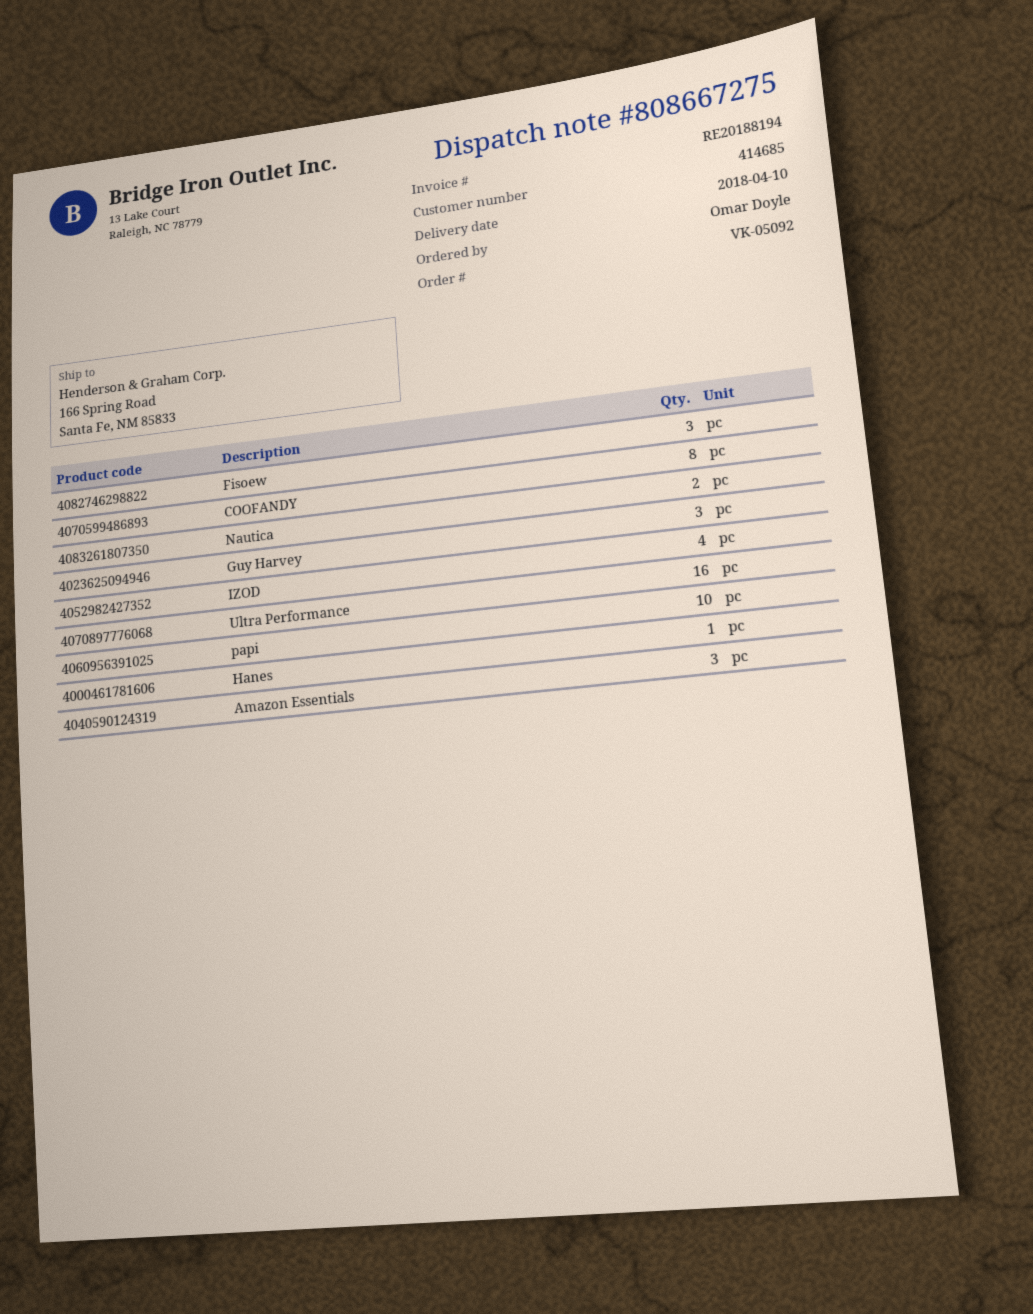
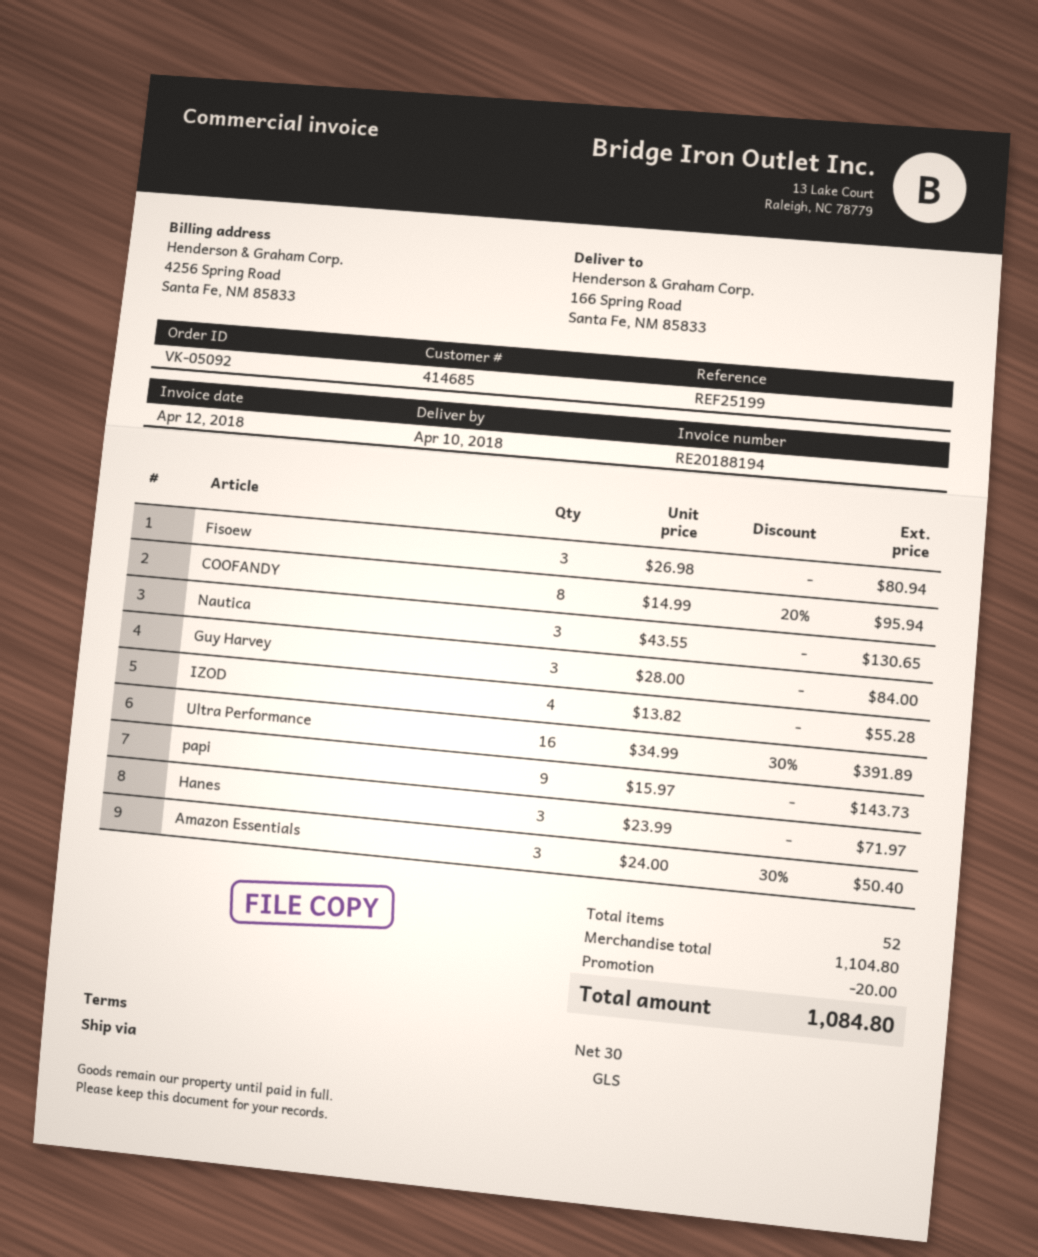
Nautica: 2 -> 3
papi: 10 -> 9
Hanes: 1 -> 3

